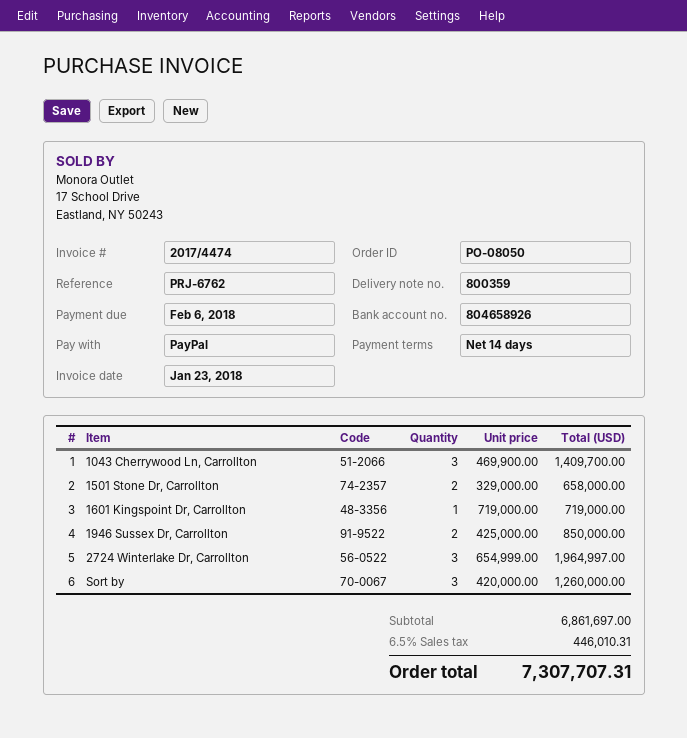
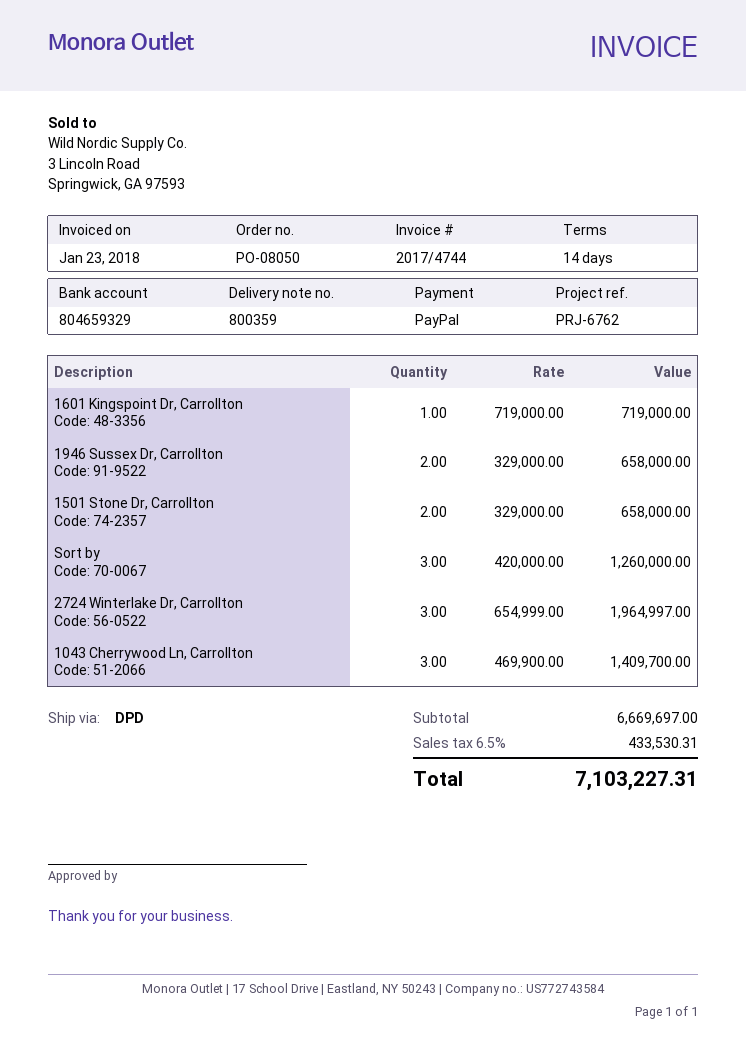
invoice number: 2017/4474 -> 2017/4744
bank account: 804658926 -> 804659329
1946 Sussex Dr, Carrollton: 2 x 425000.00 = 850000.00 -> 2 x 329000.00 = 658000.00
subtotal: 6861697.00 -> 6669697.00
tax: 6.5% = 446010.31 -> 6.5% = 433530.31
total: 7307707.31 -> 7103227.31

